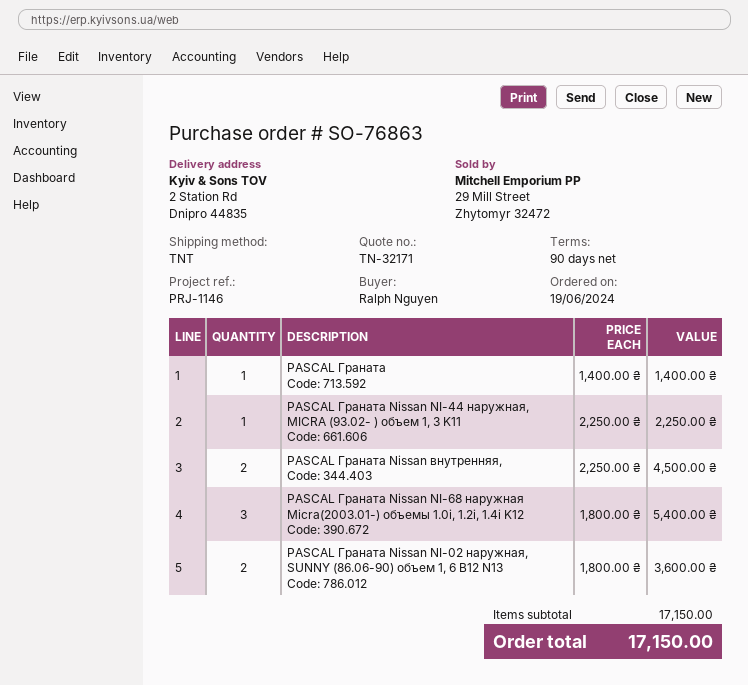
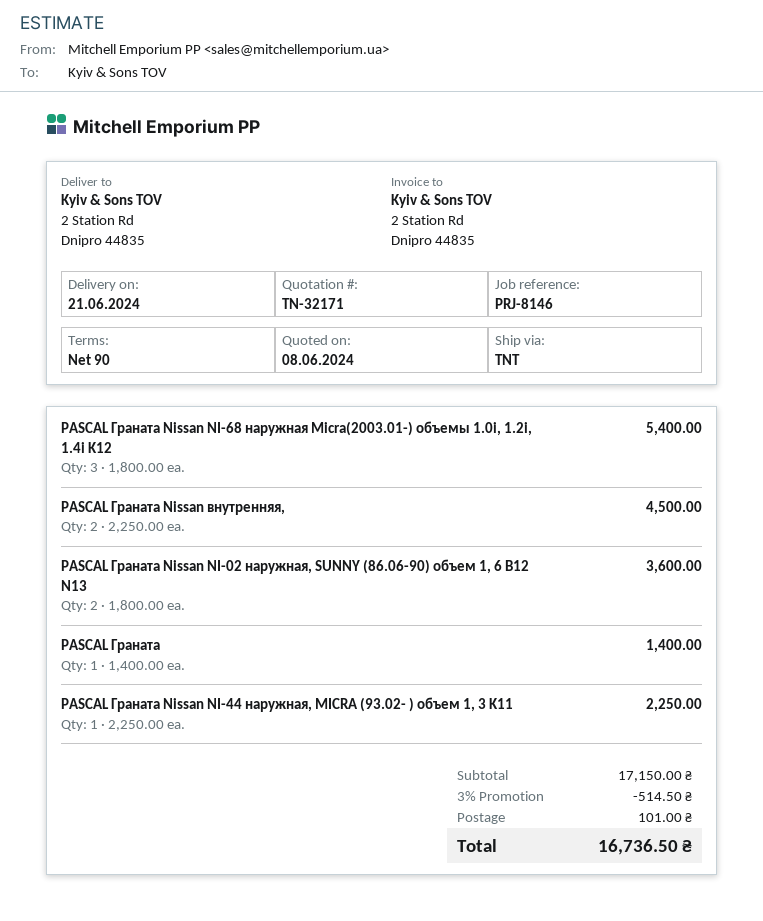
reference: PRJ-1146 -> PRJ-8146
discount: none -> 3% = 514.50
shipping: none -> 101.00
total: 17150.00 -> 16736.50

